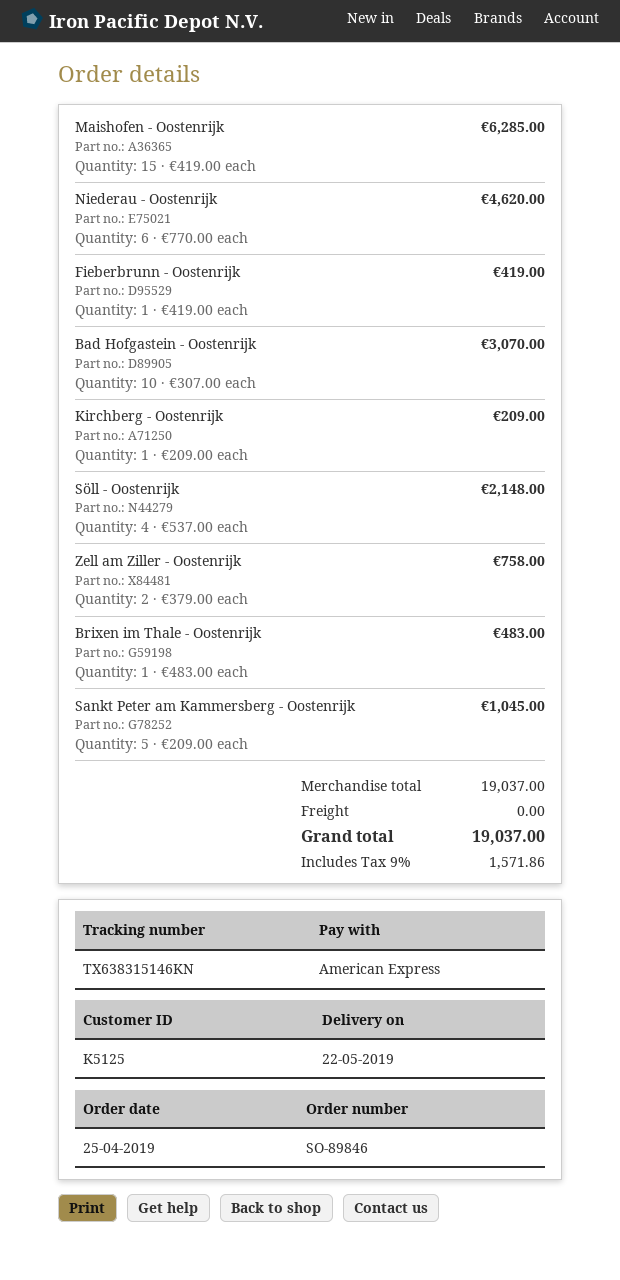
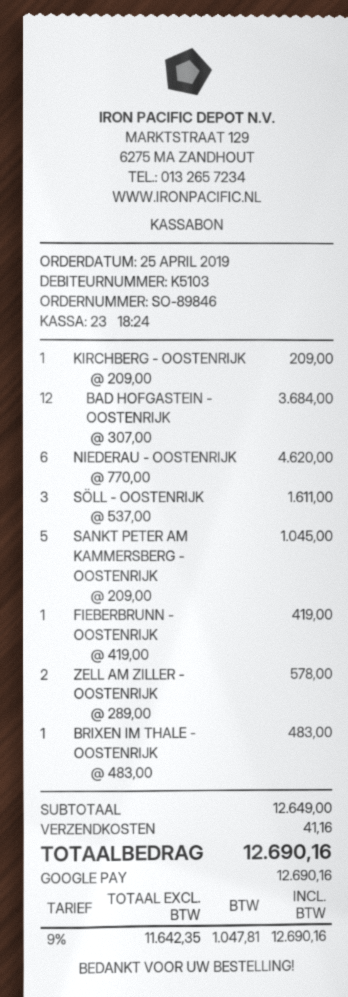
customer number: K5125 -> K5103
payment method: American Express -> Google Pay
Maishofen - Oostenrijk: 15 x 419.00 = 6285.00 -> none
Bad Hofgastein - Oostenrijk: 10 x 307.00 = 3070.00 -> 12 x 307.00 = 3684.00
Söll - Oostenrijk: 4 x 537.00 = 2148.00 -> 3 x 537.00 = 1611.00
Zell am Ziller - Oostenrijk: 2 x 379.00 = 758.00 -> 2 x 289.00 = 578.00
subtotal: 19037.00 -> 12649.00
shipping: 0.00 -> 41.16
tax: 9% = 1571.86 -> 9% = 1047.81
total: 19037.00 -> 12690.16

